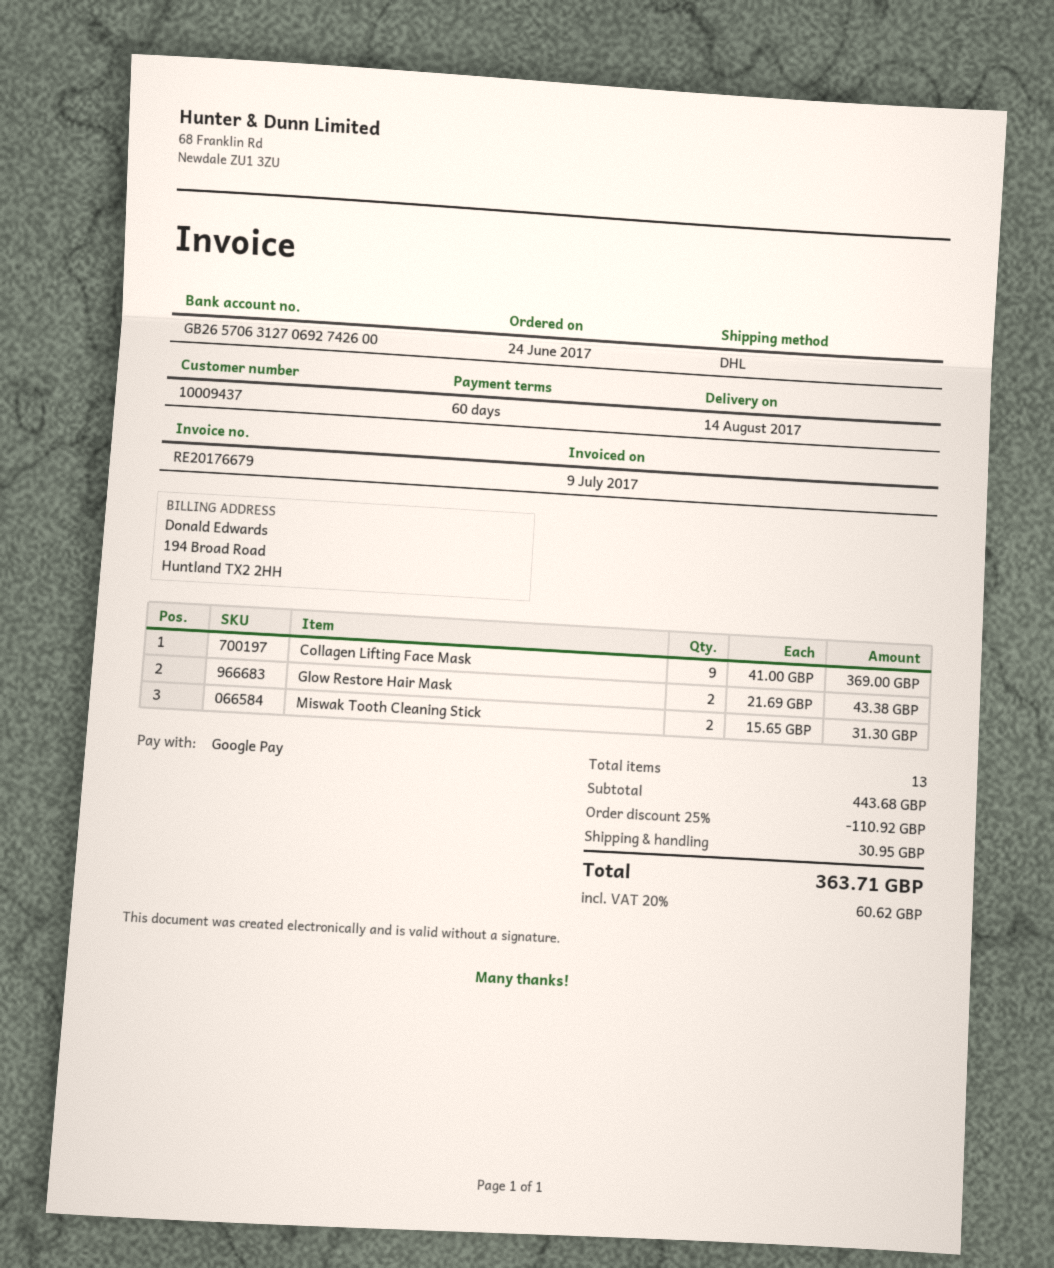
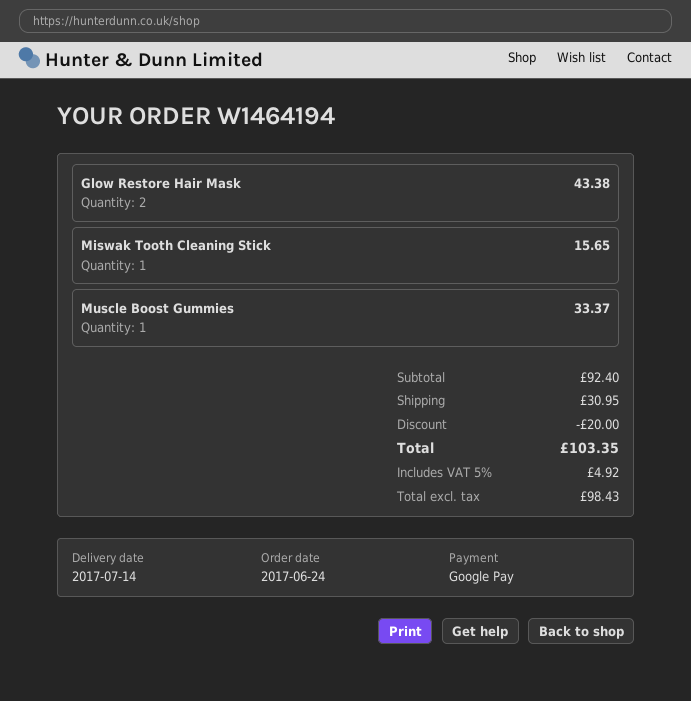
delivery date: 2017-08-14 -> 2017-07-14
Collagen Lifting Face Mask: 9 for 369.00 -> none
Miswak Tooth Cleaning Stick: 2 for 31.30 -> 1 for 15.65
Muscle Boost Gummies: none -> 1 for 33.37
subtotal: 443.68 -> 92.40
discount: 110.92 -> 20.00
tax: 20% = 60.62 -> 5% = 4.92
total: 363.71 -> 103.35

